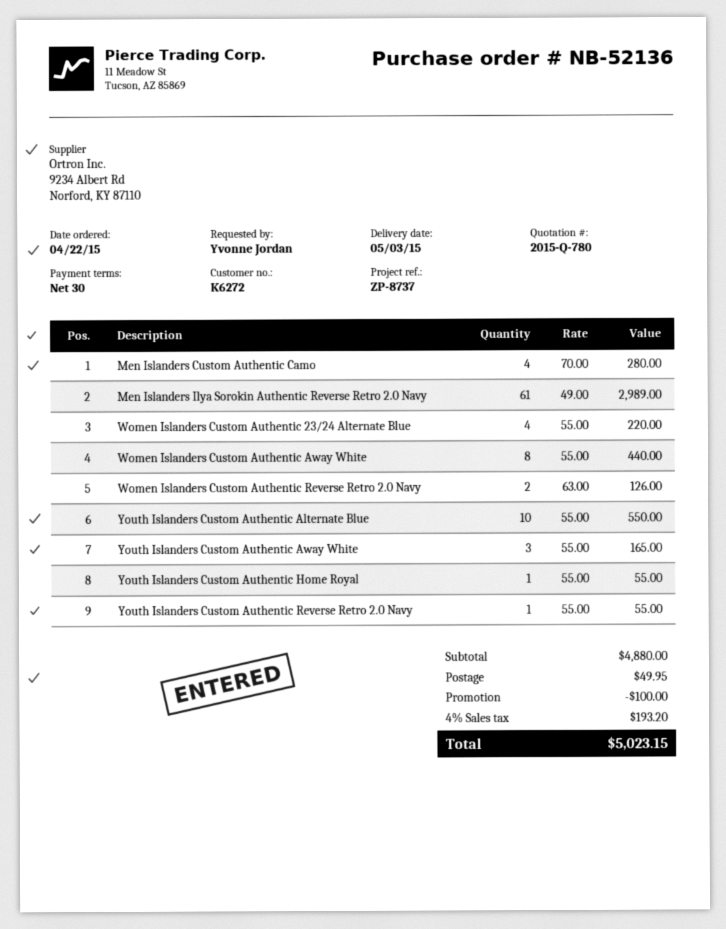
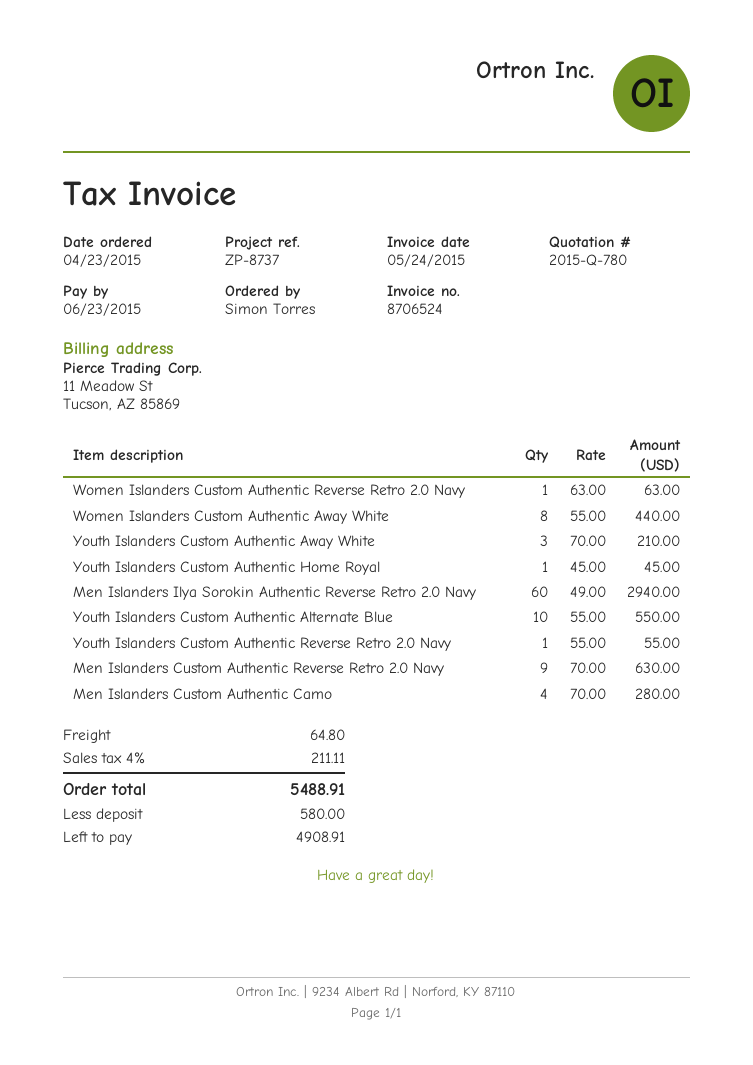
order date: 2015-04-22 -> 2015-04-23
ordered by: Yvonne Jordan -> Simon Torres
Men Islanders Ilya Sorokin Authentic Reverse Retro 2.0 Navy: 61 x 49.00 = 2989.00 -> 60 x 49.00 = 2940.00
Women Islanders Custom Authentic 23/24 Alternate Blue: 4 x 55.00 = 220.00 -> none
Women Islanders Custom Authentic Reverse Retro 2.0 Navy: 2 x 63.00 = 126.00 -> 1 x 63.00 = 63.00
Youth Islanders Custom Authentic Away White: 3 x 55.00 = 165.00 -> 3 x 70.00 = 210.00
Youth Islanders Custom Authentic Home Royal: 1 x 55.00 = 55.00 -> 1 x 45.00 = 45.00
Men Islanders Custom Authentic Reverse Retro 2.0 Navy: none -> 9 x 70.00 = 630.00
discount: 100.00 -> none
shipping: 49.95 -> 64.80
tax: 4% = 193.20 -> 4% = 211.11
total: 5023.15 -> 5488.91

